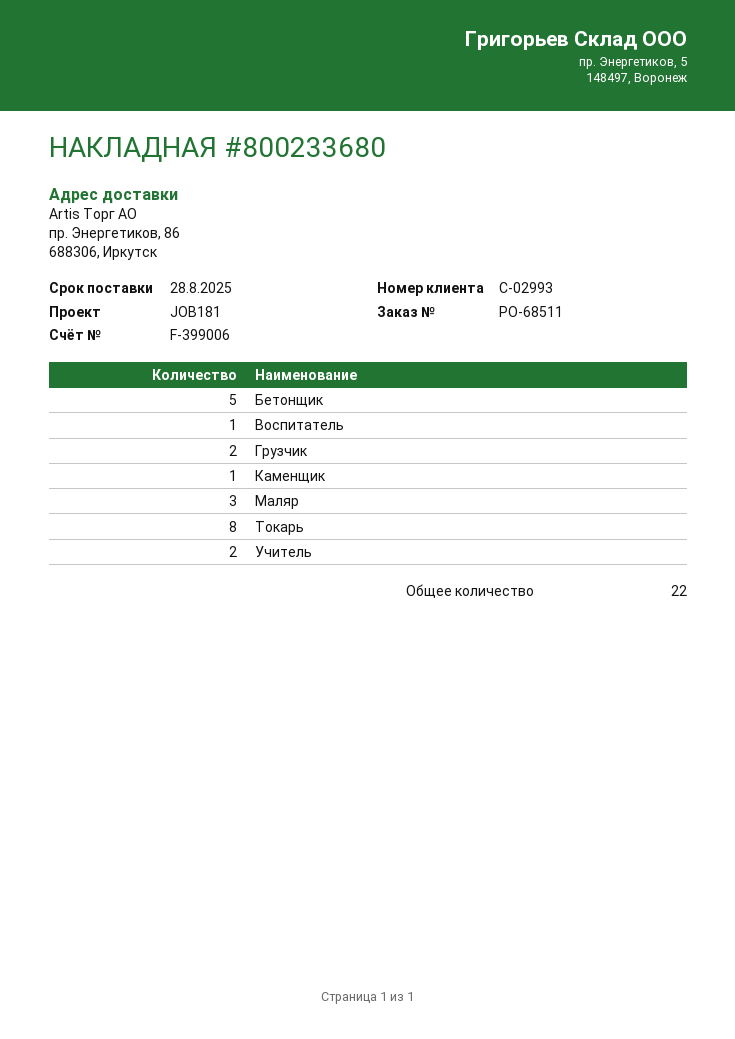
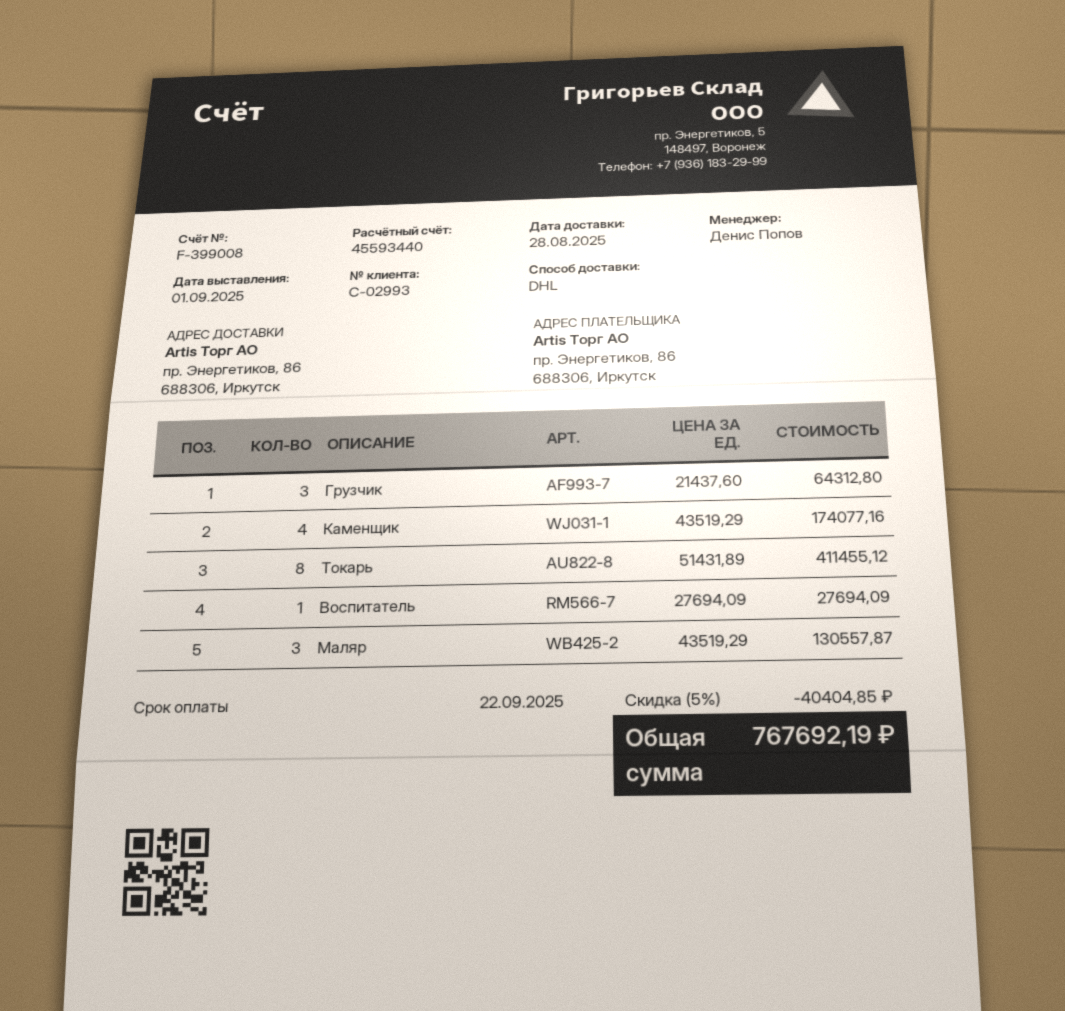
invoice number: F-399006 -> F-399008
Бетонщик: 5 -> none
Грузчик: 2 -> 3
Каменщик: 1 -> 4
Учитель: 2 -> none

